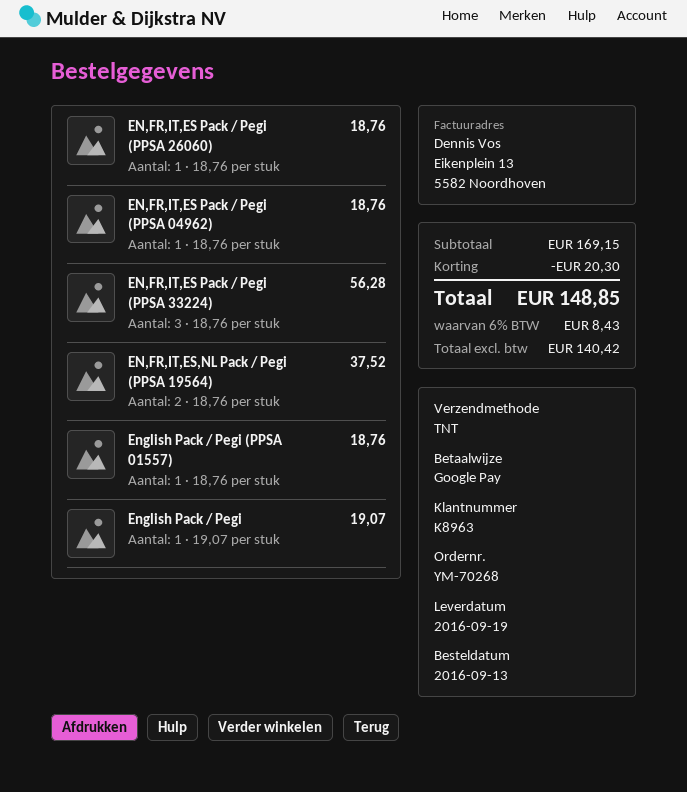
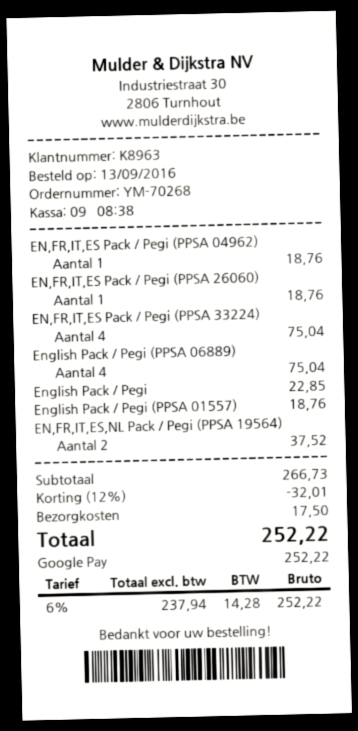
EN,FR,IT,ES Pack / Pegi (PPSA 33224): 3 for 56.28 -> 4 for 75.04
English Pack / Pegi: 1 for 19.07 -> 1 for 22.85
English Pack / Pegi (PPSA 06889): none -> 4 for 75.04
subtotal: 169.15 -> 266.73
discount: 20.30 -> 32.01
shipping: none -> 17.50
net: 140.42 -> 237.94
tax: 6% = 8.43 -> 6% = 14.28
total: 148.85 -> 252.22

